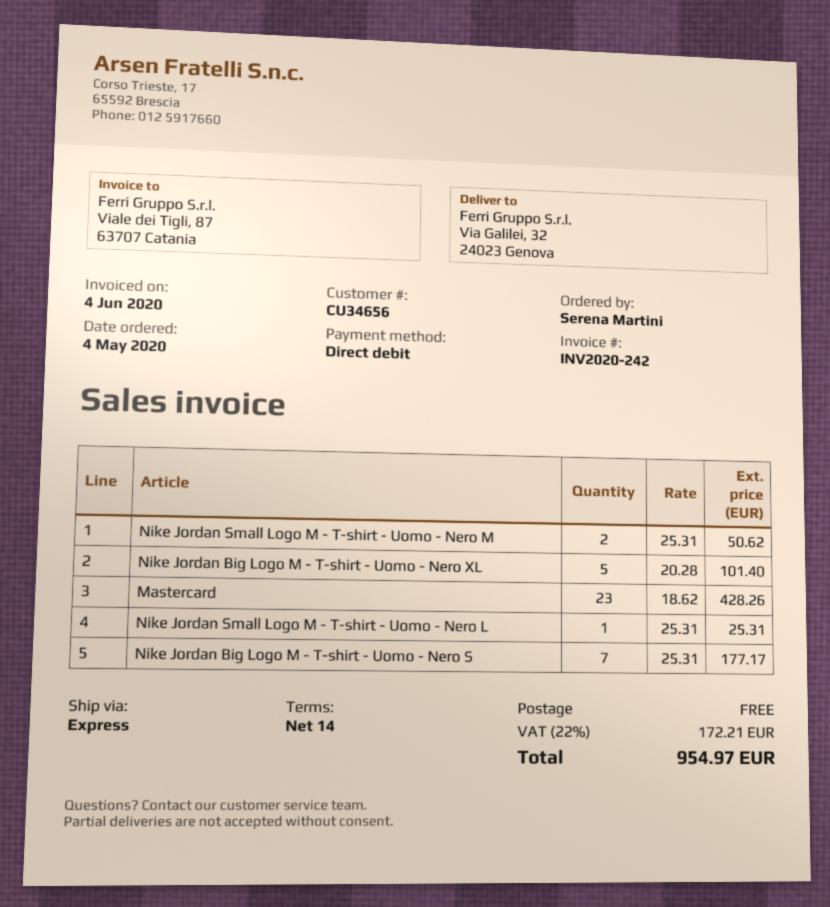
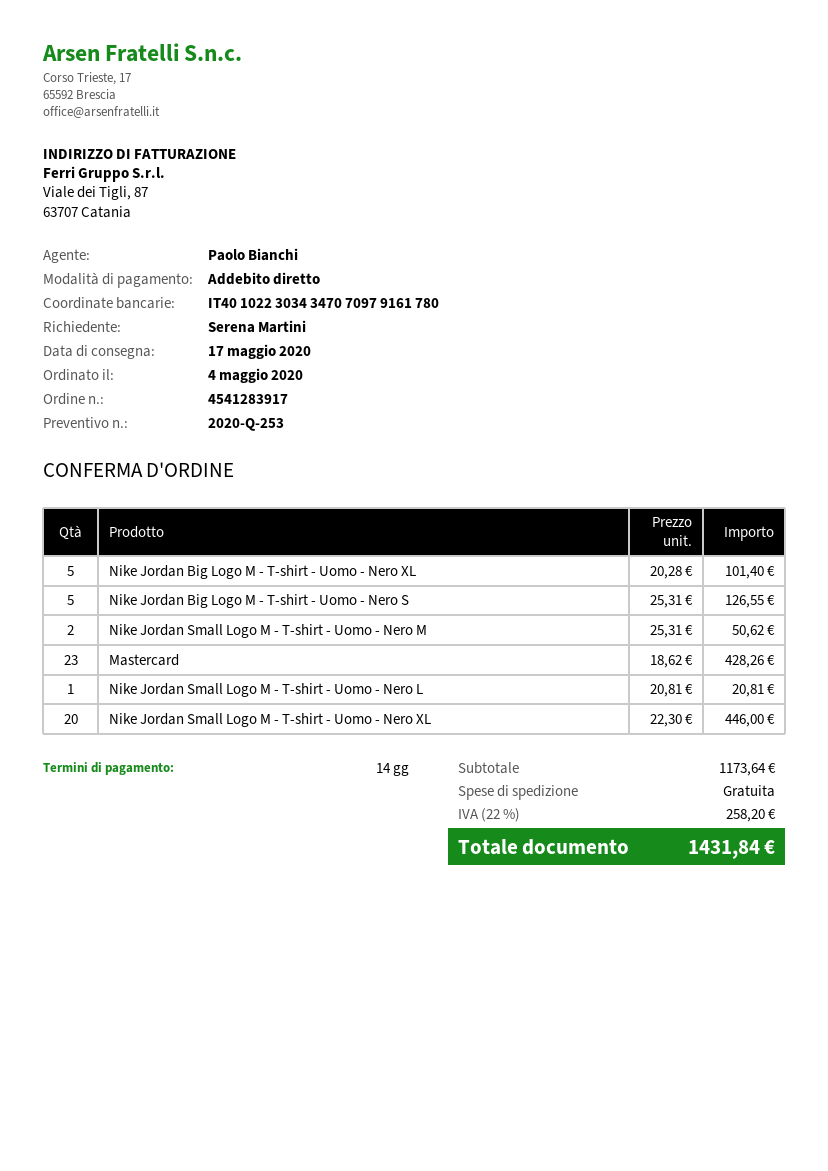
Nike Jordan Small Logo M - T-shirt - Uomo - Nero L: 1 x 25.31 = 25.31 -> 1 x 20.81 = 20.81
Nike Jordan Big Logo M - T-shirt - Uomo - Nero S: 7 x 25.31 = 177.17 -> 5 x 25.31 = 126.55
Nike Jordan Small Logo M - T-shirt - Uomo - Nero XL: none -> 20 x 22.30 = 446.00
tax: 22% = 172.21 -> 22% = 258.20
total: 954.97 -> 1431.84

